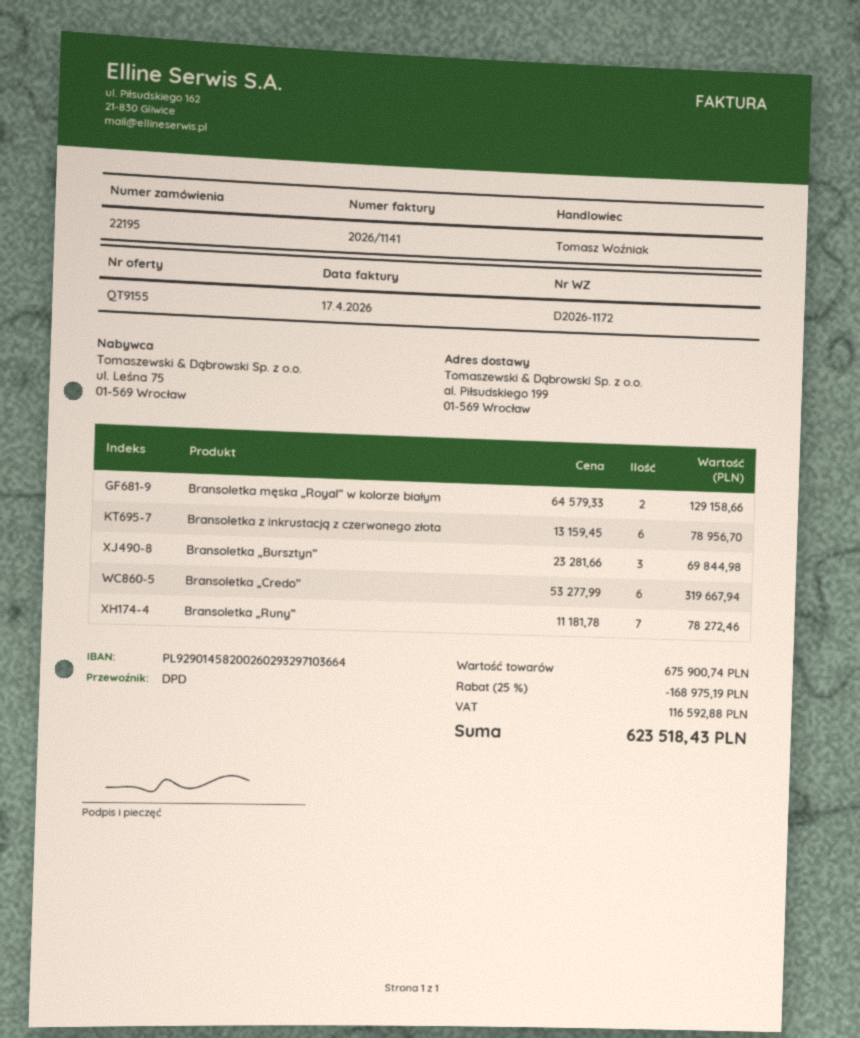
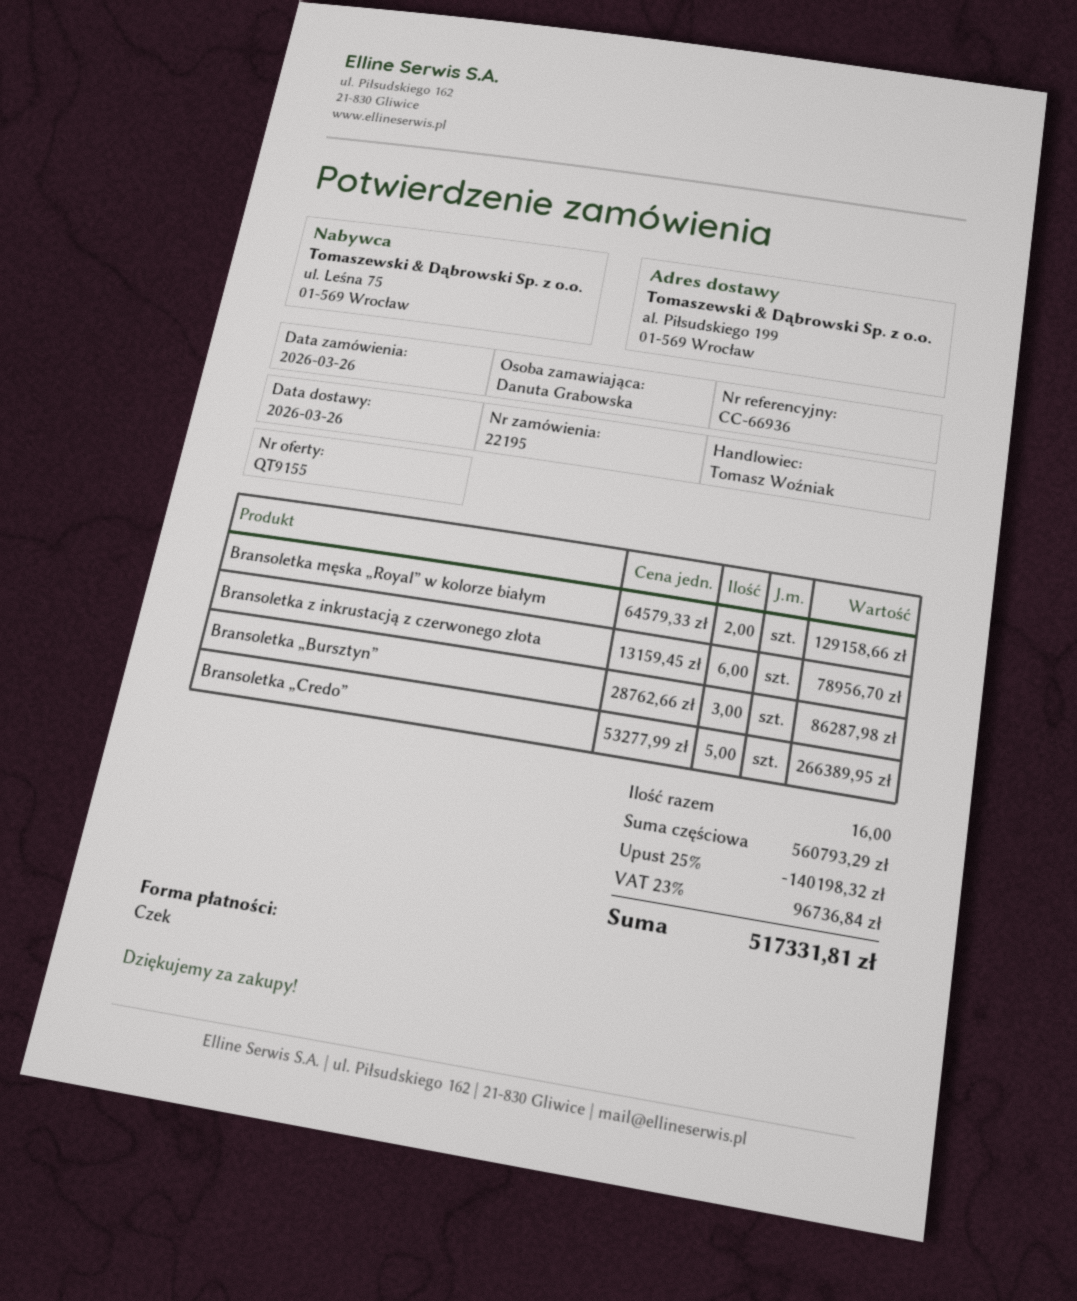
Bransoletka „Bursztyn”: 3 x 23281.66 = 69844.98 -> 3 x 28762.66 = 86287.98
Bransoletka „Credo”: 6 x 53277.99 = 319667.94 -> 5 x 53277.99 = 266389.95
Bransoletka „Runy”: 7 x 11181.78 = 78272.46 -> none
subtotal: 675900.74 -> 560793.29
discount: 25% = 168975.19 -> 25% = 140198.32
tax: 116592.88 -> 96736.84
total: 623518.43 -> 517331.81

